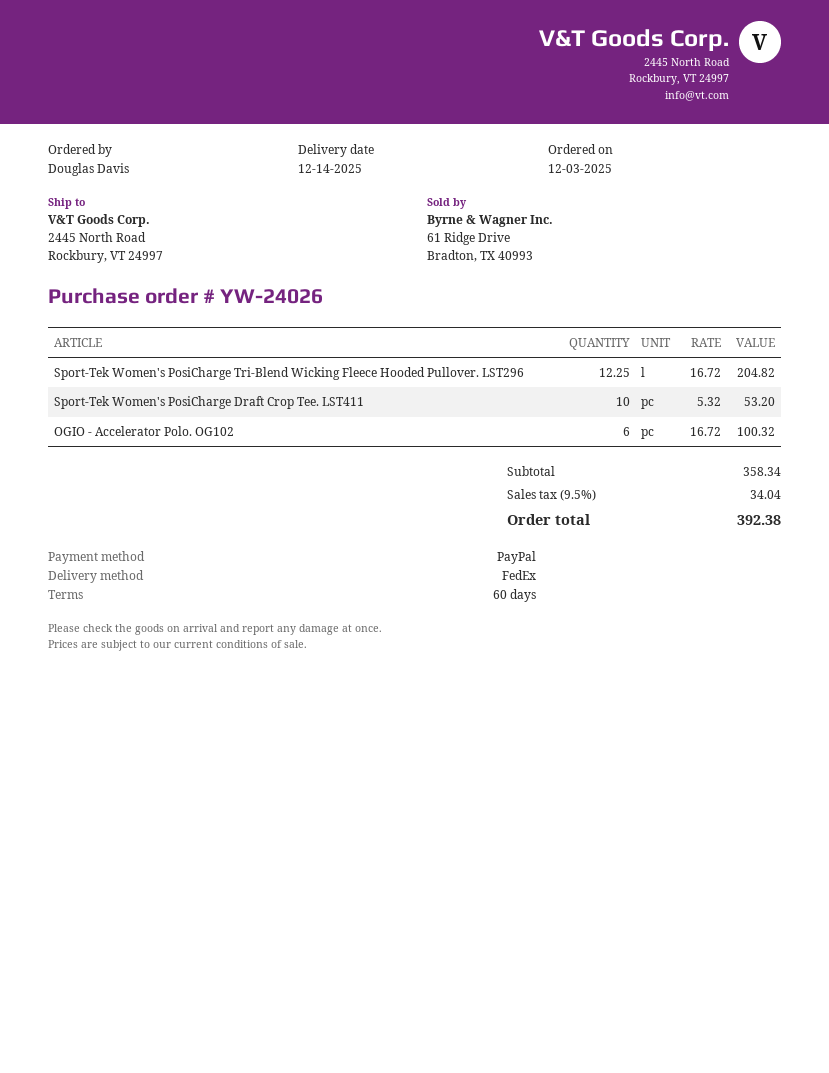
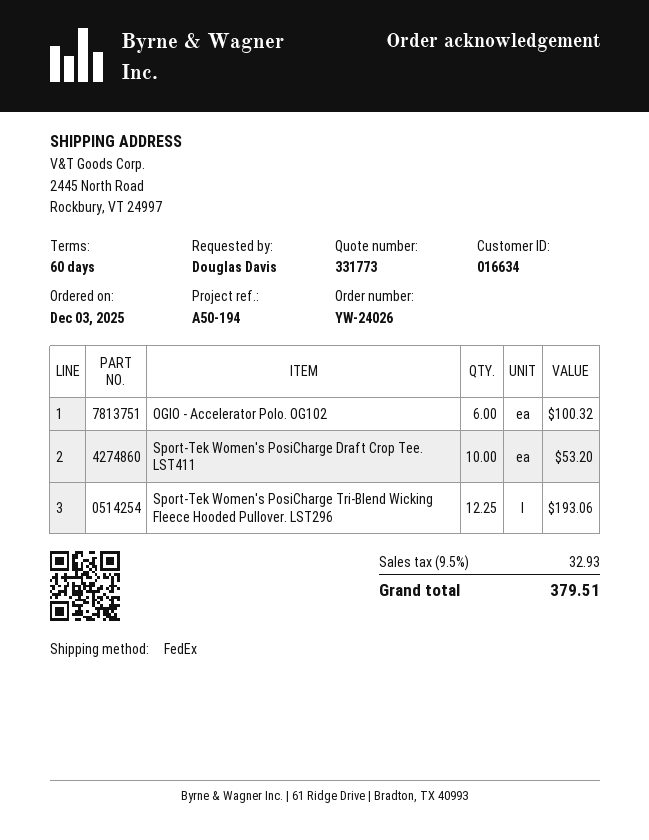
Sport-Tek Women's PosiCharge Tri-Blend Wicking Fleece Hooded Pullover. LST296: 12.25 for 204.82 -> 12.25 for 193.06
tax: 9.5% = 34.04 -> 9.5% = 32.93
total: 392.38 -> 379.51

